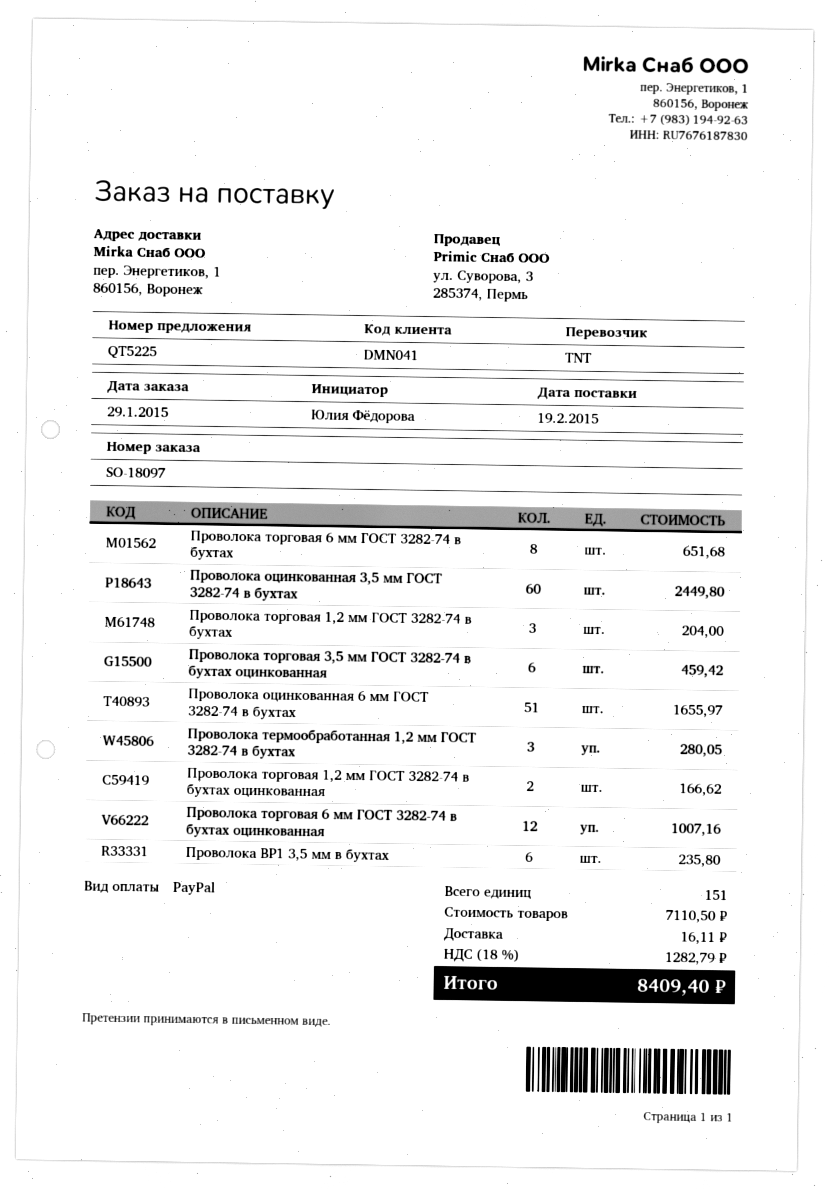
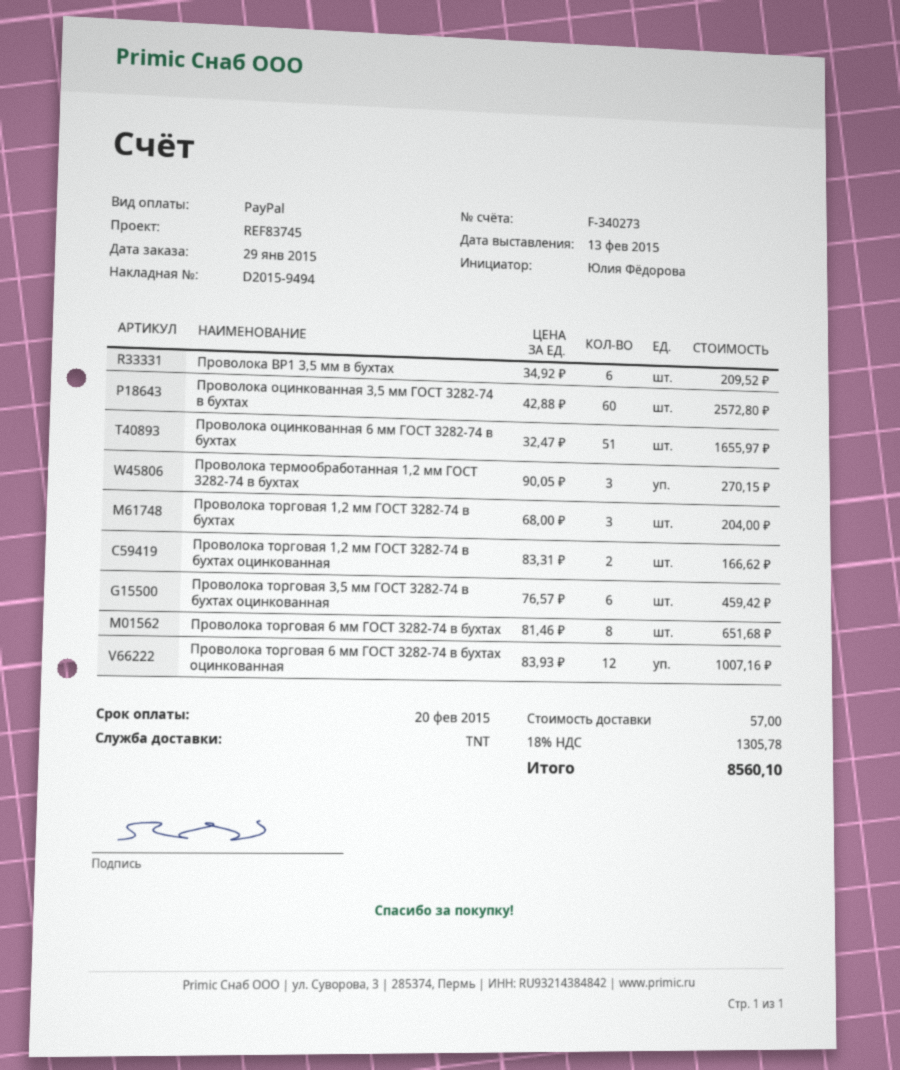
Проволока оцинкованная 3,5 мм ГОСТ 3282-74 в бухтах: 60 for 2449.80 -> 60 for 2572.80
Проволока термообработанная 1,2 мм ГОСТ 3282-74 в бухтах: 3 for 280.05 -> 3 for 270.15
Проволока ВР1 3,5 мм в бухтах: 6 for 235.80 -> 6 for 209.52
shipping: 16.11 -> 57.00
tax: 18% = 1282.79 -> 18% = 1305.78
total: 8409.40 -> 8560.10

